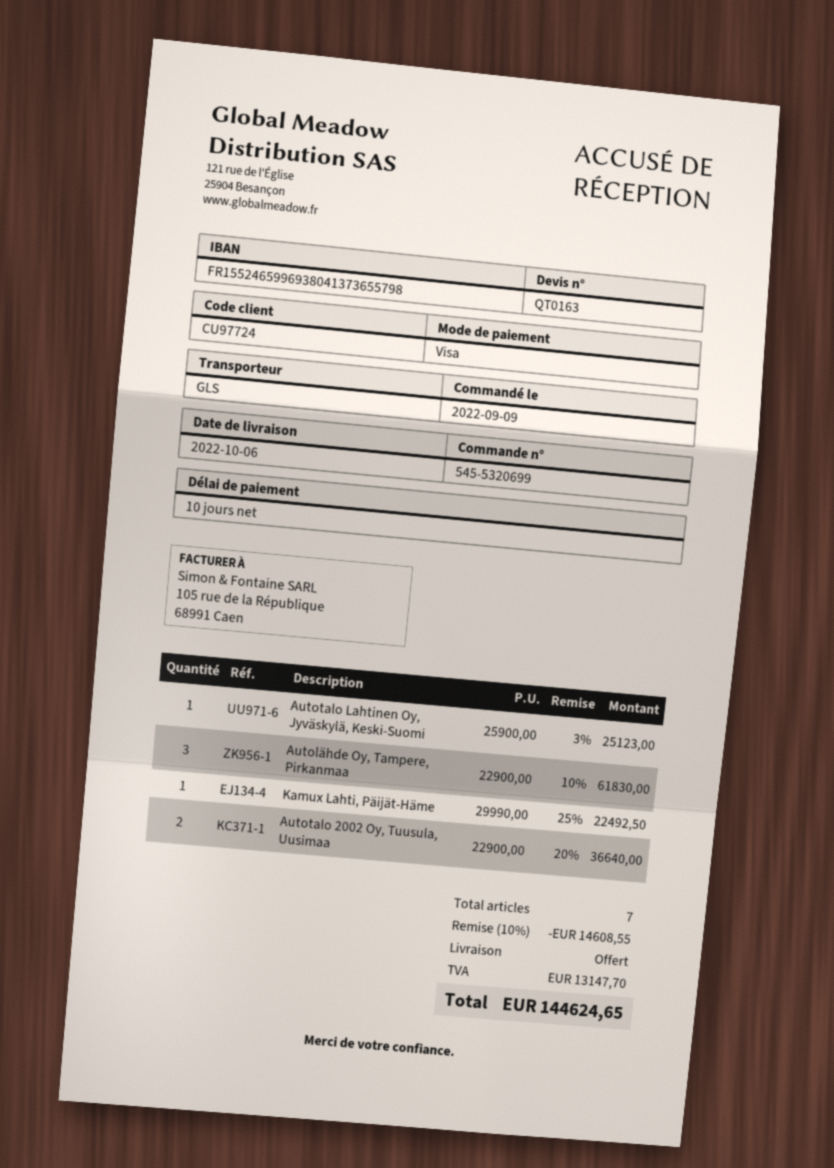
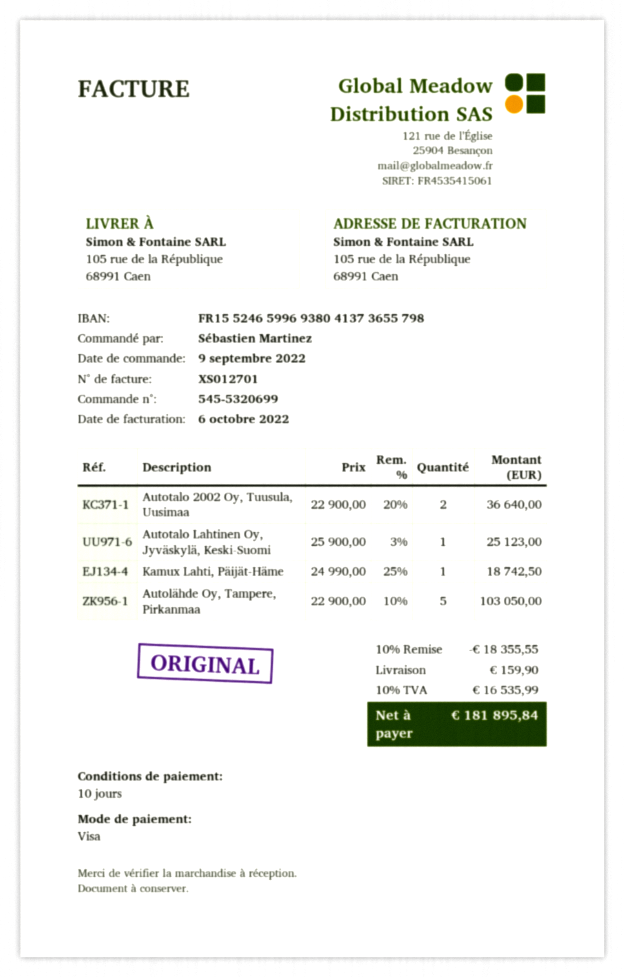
Autolähde Oy, Tampere, Pirkanmaa: 3 x 22900.00 - 10% = 61830.00 -> 5 x 22900.00 - 10% = 103050.00
Kamux Lahti, Päijät-Häme: 1 x 29990.00 - 25% = 22492.50 -> 1 x 24990.00 - 25% = 18742.50
discount: 10% = 14608.55 -> 10% = 18355.55
shipping: 0.00 -> 159.90
tax: 13147.70 -> 16535.99
total: 144624.65 -> 181895.84

